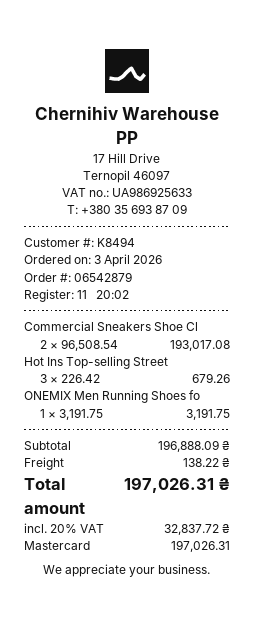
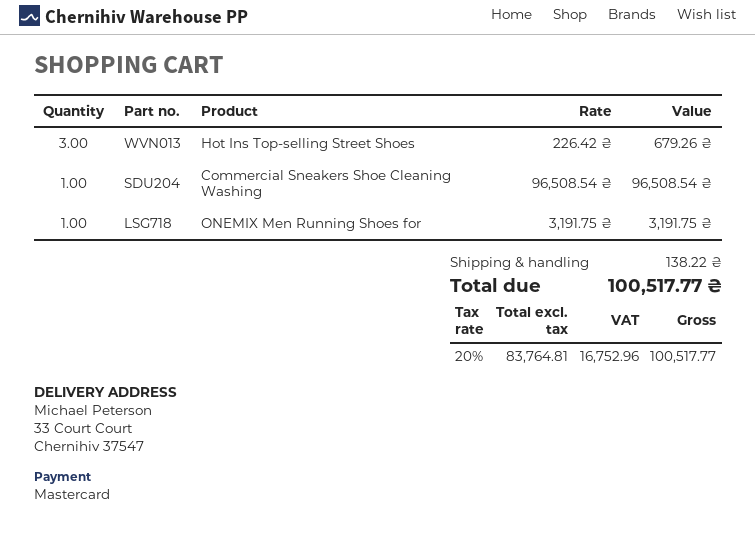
Commercial Sneakers Shoe Cl: 2 x 96508.54 = 193017.08 -> 1 x 96508.54 = 96508.54
tax: 20% = 32837.72 -> 20% = 16752.96
total: 197026.31 -> 100517.77

